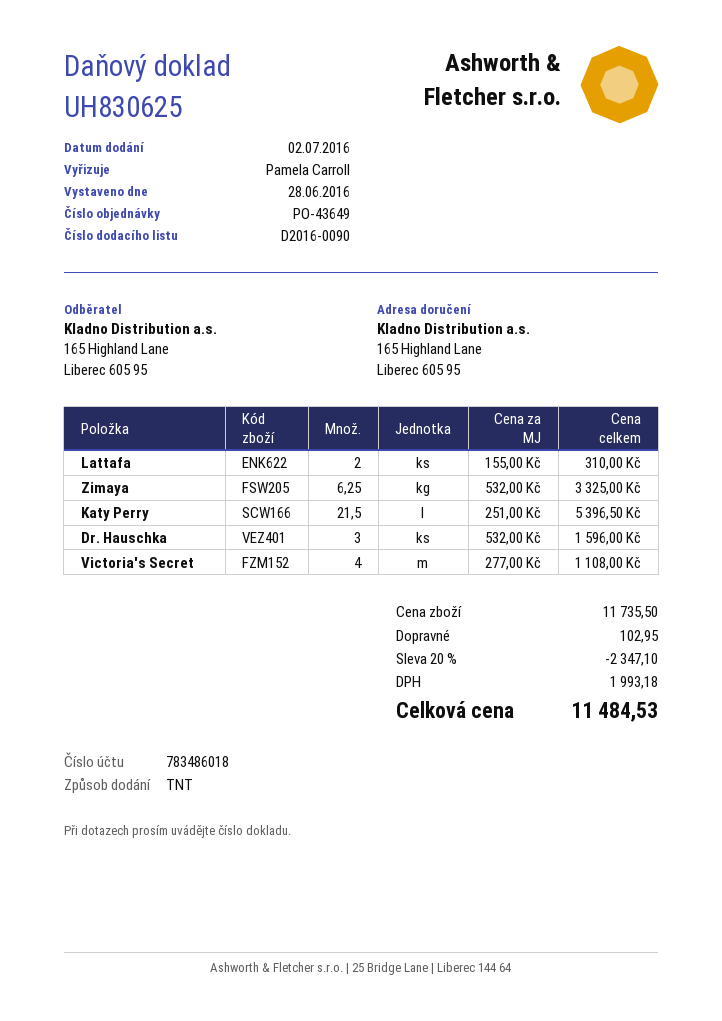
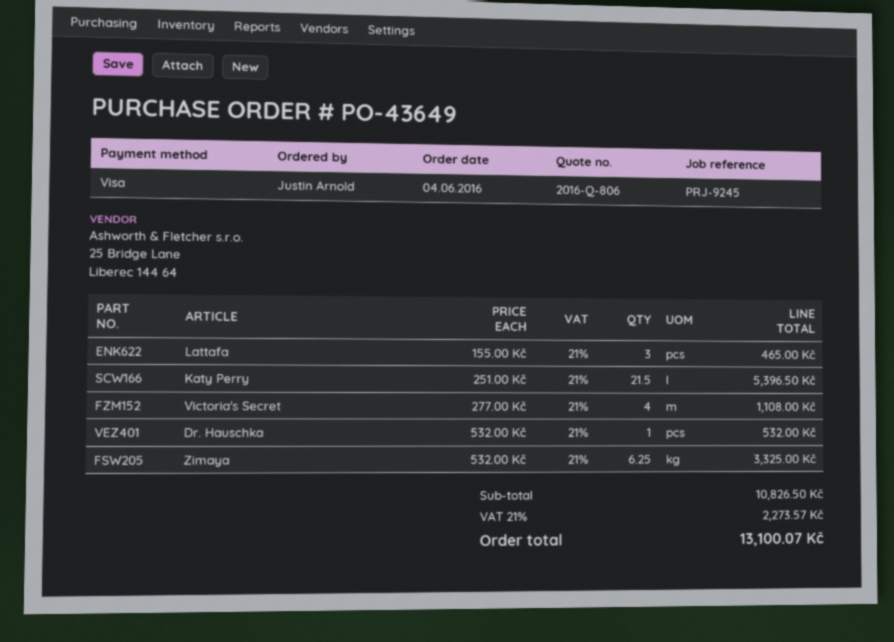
Lattafa: 2 x 155.00 = 310.00 -> 3 x 155.00 = 465.00
Dr. Hauschka: 3 x 532.00 = 1596.00 -> 1 x 532.00 = 532.00
subtotal: 11735.50 -> 10826.50
discount: 20% = 2347.10 -> none
shipping: 102.95 -> none
tax: 1993.18 -> 2273.57
total: 11484.53 -> 13100.07

